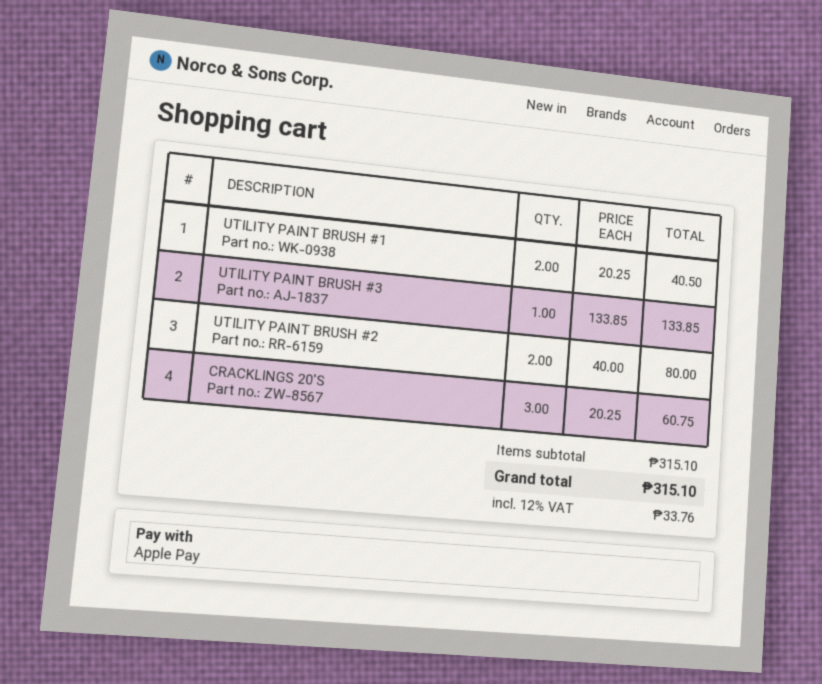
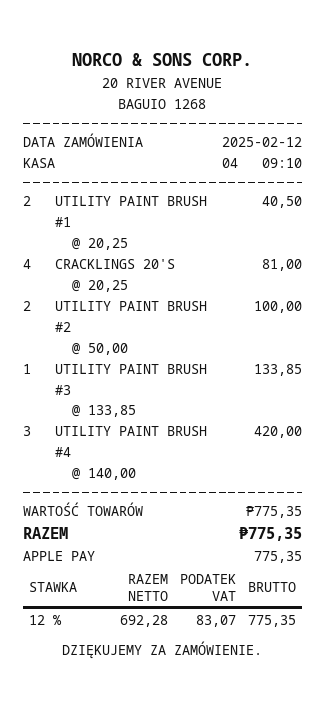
UTILITY PAINT BRUSH #2: 2 x 40.00 = 80.00 -> 2 x 50.00 = 100.00
CRACKLINGS 20'S: 3 x 20.25 = 60.75 -> 4 x 20.25 = 81.00
UTILITY PAINT BRUSH #4: none -> 3 x 140.00 = 420.00
subtotal: 315.10 -> 775.35
tax: 12% = 33.76 -> 12% = 83.07
total: 315.10 -> 775.35

